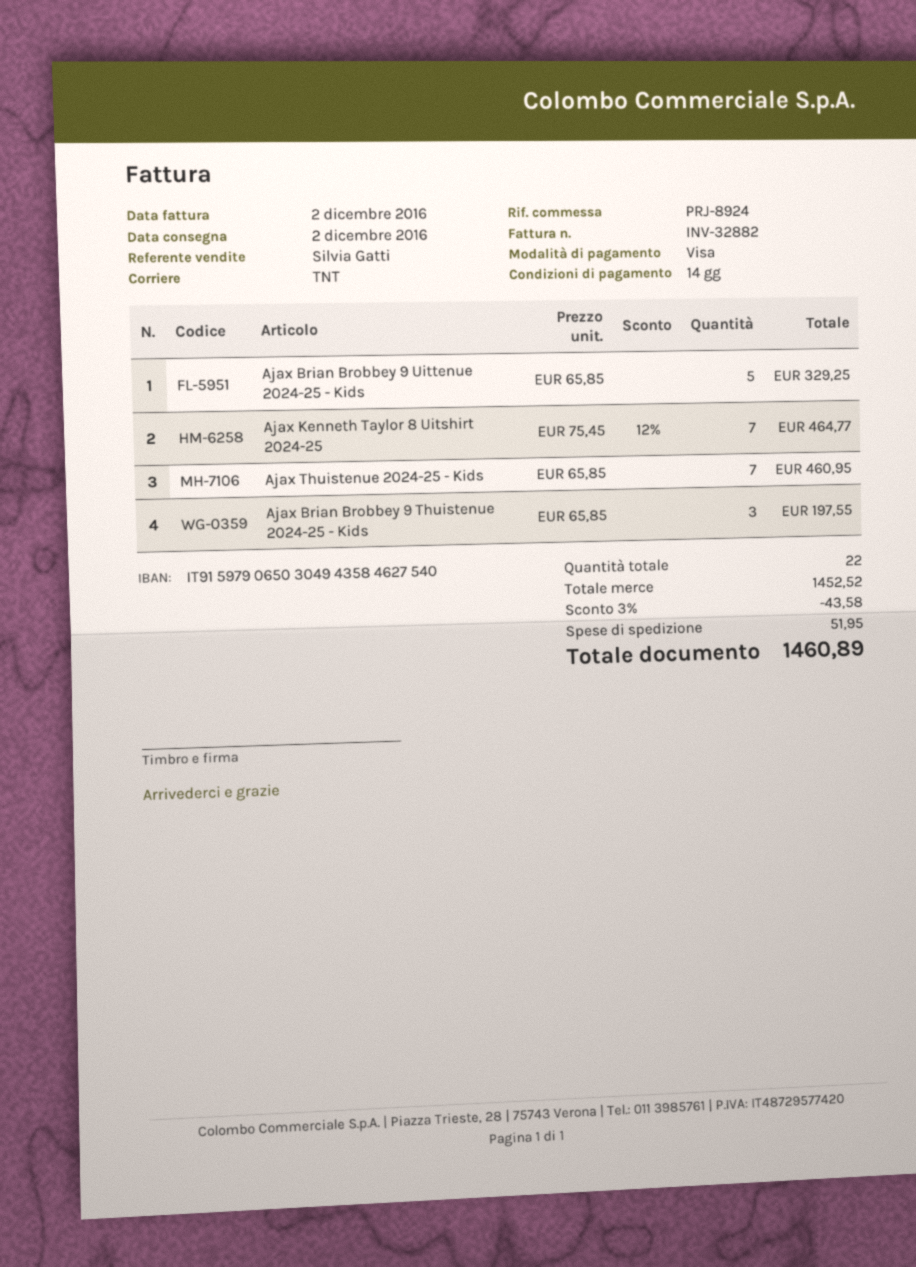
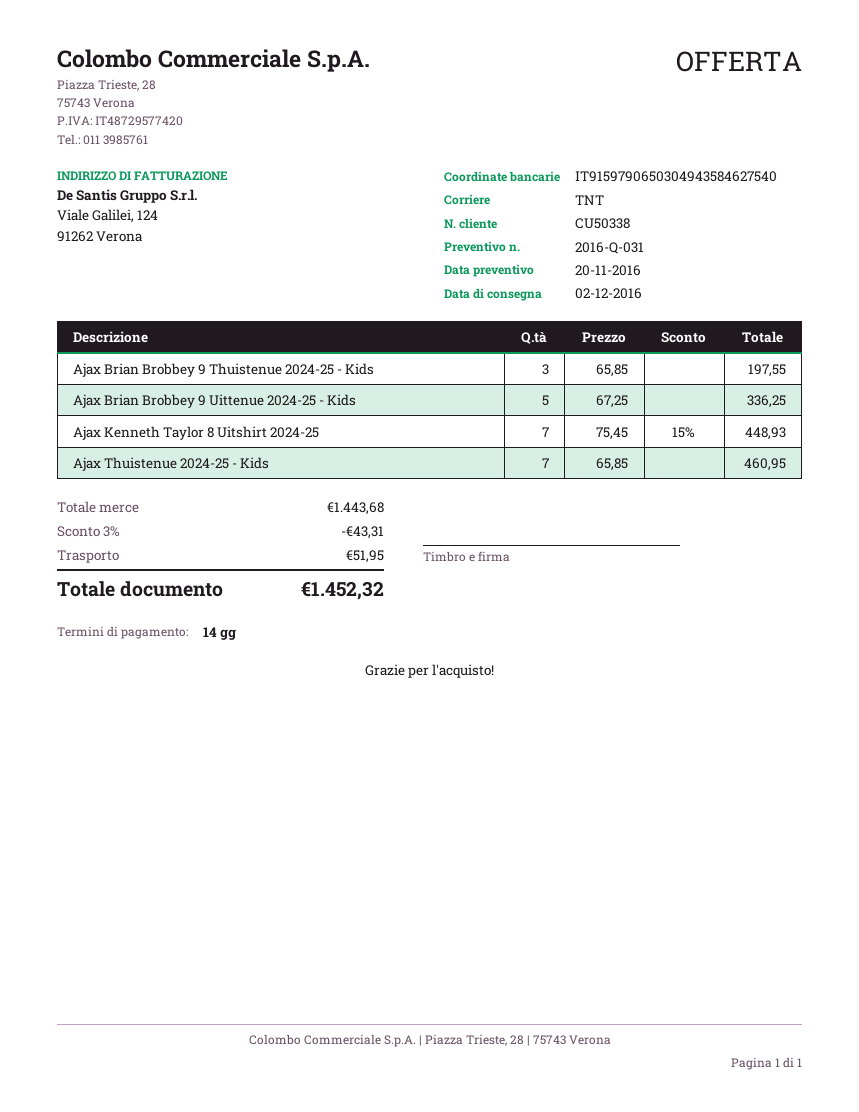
Ajax Brian Brobbey 9 Uittenue 2024-25 - Kids: 5 x 65.85 = 329.25 -> 5 x 67.25 = 336.25
Ajax Kenneth Taylor 8 Uitshirt 2024-25: 7 x 75.45 - 12% = 464.77 -> 7 x 75.45 - 15% = 448.93
subtotal: 1452.52 -> 1443.68
discount: 3% = 43.58 -> 3% = 43.31
total: 1460.89 -> 1452.32

